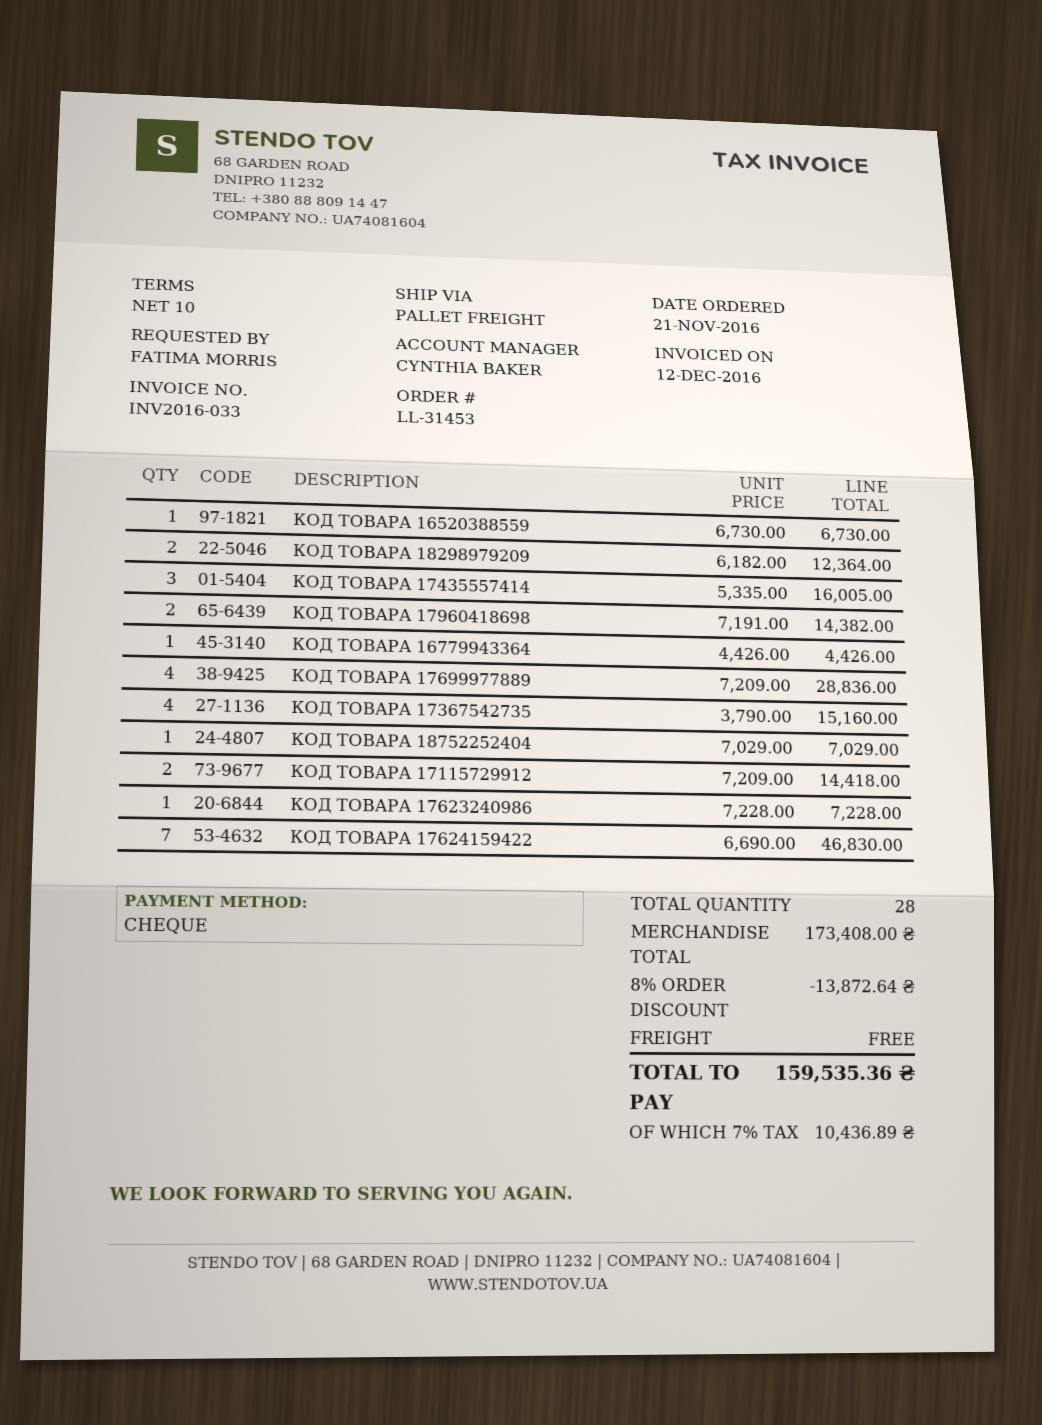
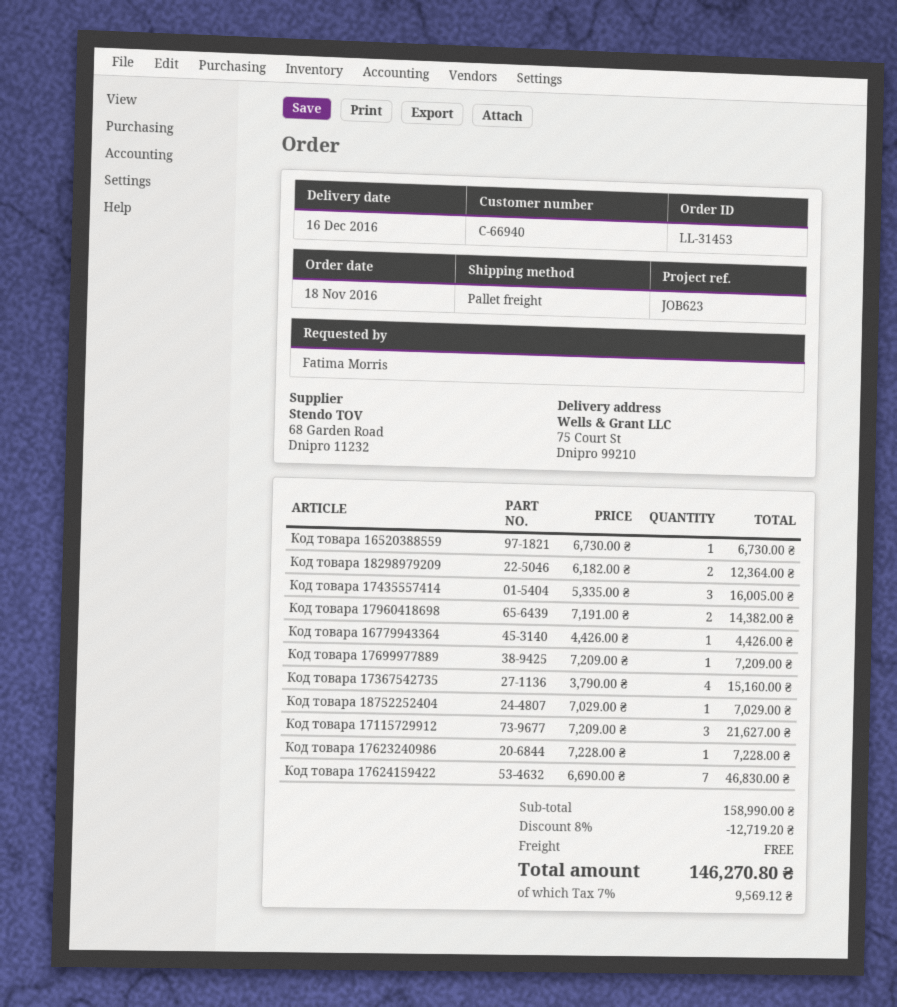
order date: 2016-11-21 -> 2016-11-18
КОД ТОВАРА 17699977889: 4 x 7209.00 = 28836.00 -> 1 x 7209.00 = 7209.00
КОД ТОВАРА 17115729912: 2 x 7209.00 = 14418.00 -> 3 x 7209.00 = 21627.00
subtotal: 173408.00 -> 158990.00
discount: 8% = 13872.64 -> 8% = 12719.20
tax: 7% = 10436.89 -> 7% = 9569.12
total: 159535.36 -> 146270.80

